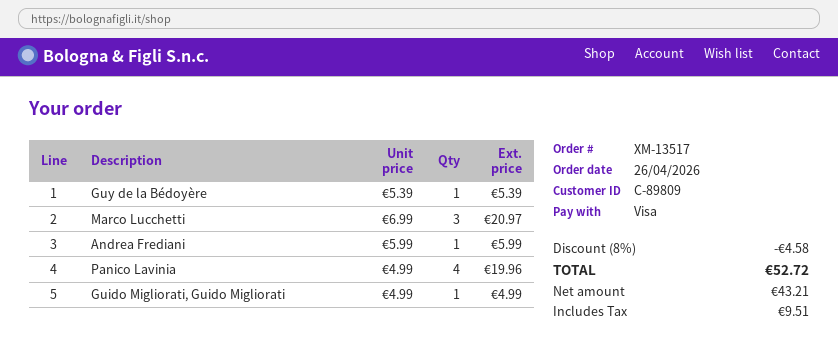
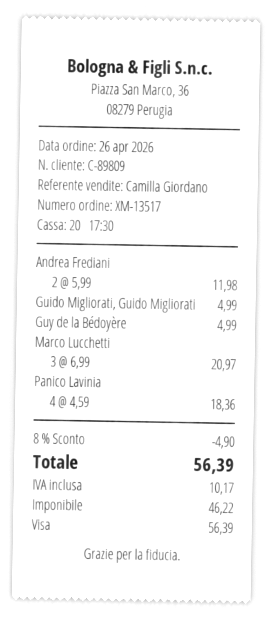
Guy de la Bédoyère: 1 x 5.39 = 5.39 -> 1 x 4.99 = 4.99
Andrea Frediani: 1 x 5.99 = 5.99 -> 2 x 5.99 = 11.98
Panico Lavinia: 4 x 4.99 = 19.96 -> 4 x 4.59 = 18.36
discount: 8% = 4.58 -> 8% = 4.90
net: 43.21 -> 46.22
tax: 9.51 -> 10.17
total: 52.72 -> 56.39

